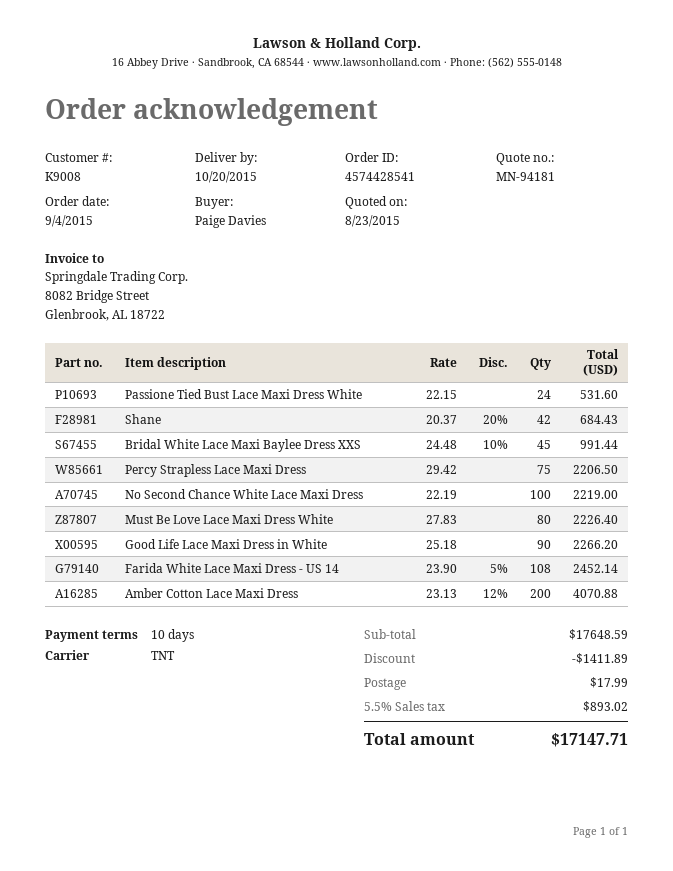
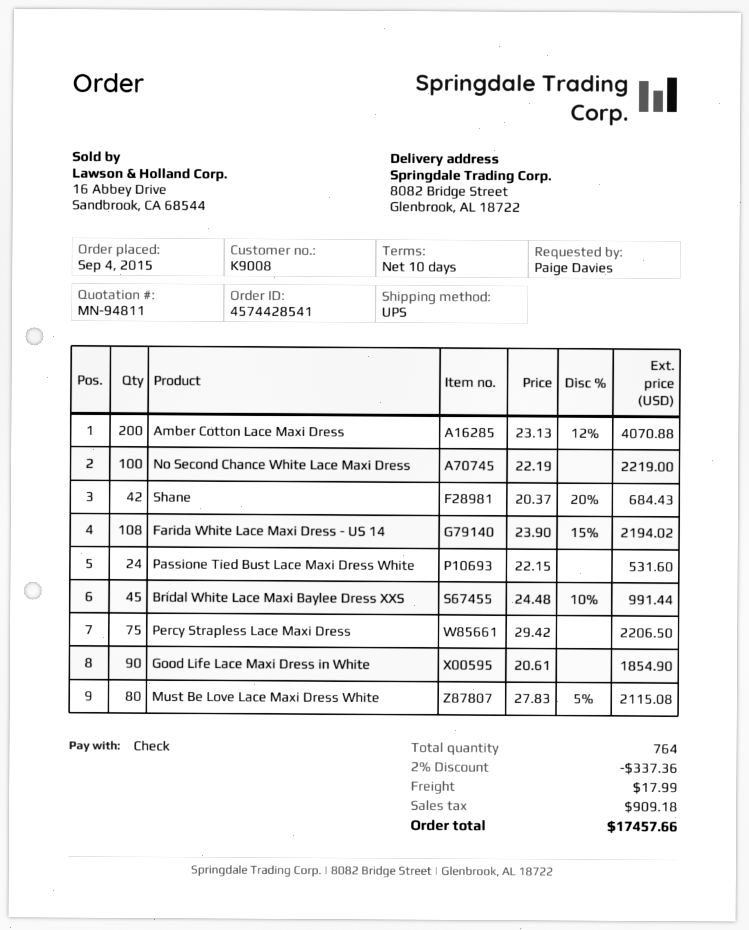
quote number: MN-94181 -> MN-94811
shipping method: TNT -> UPS
Must Be Love Lace Maxi Dress White: 80 x 27.83 = 2226.40 -> 80 x 27.83 - 5% = 2115.08
Good Life Lace Maxi Dress in White: 90 x 25.18 = 2266.20 -> 90 x 20.61 = 1854.90
Farida White Lace Maxi Dress - US 14: 108 x 23.90 - 5% = 2452.14 -> 108 x 23.90 - 15% = 2194.02
discount: 1411.89 -> 337.36
tax: 893.02 -> 909.18
total: 17147.71 -> 17457.66

